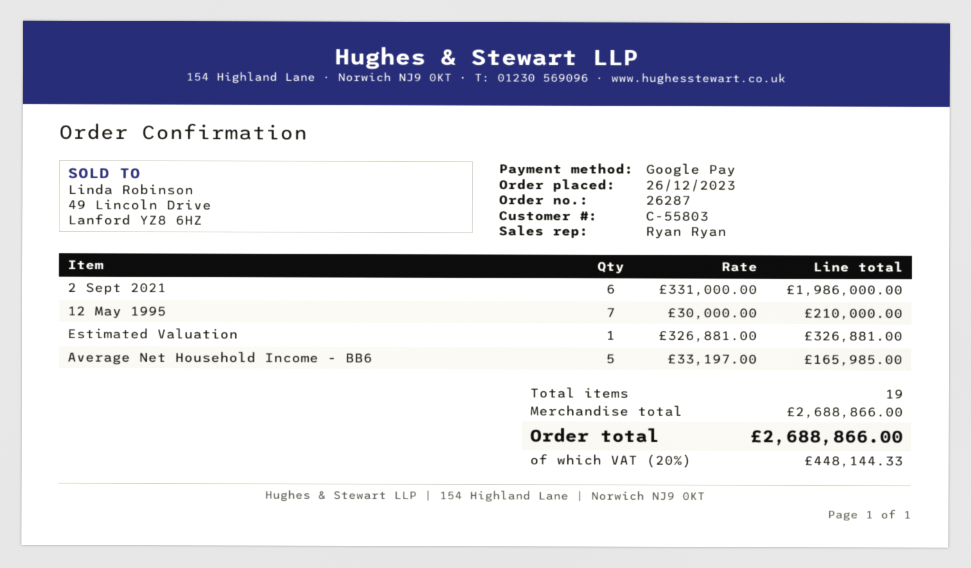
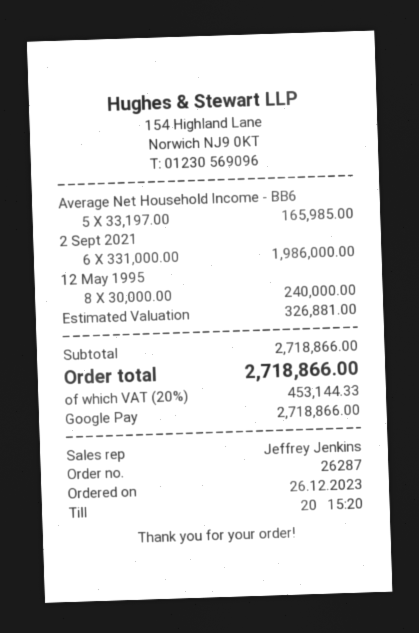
sales rep: Ryan Ryan -> Jeffrey Jenkins
12 May 1995: 7 x 30000.00 = 210000.00 -> 8 x 30000.00 = 240000.00
subtotal: 2688866.00 -> 2718866.00
tax: 20% = 448144.33 -> 20% = 453144.33
total: 2688866.00 -> 2718866.00

